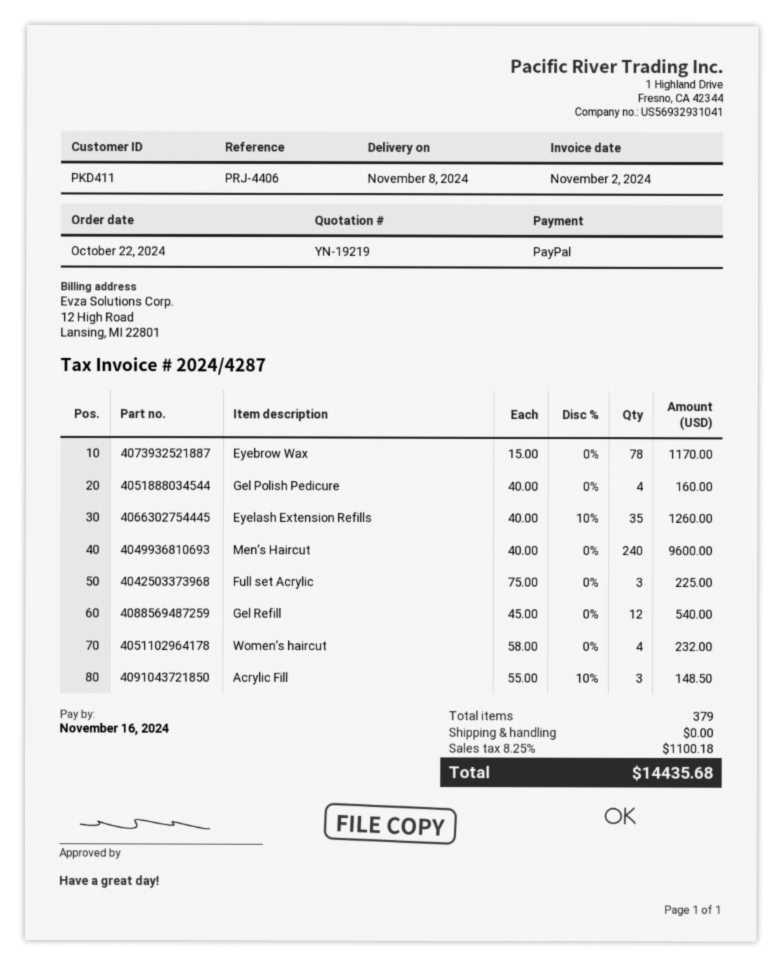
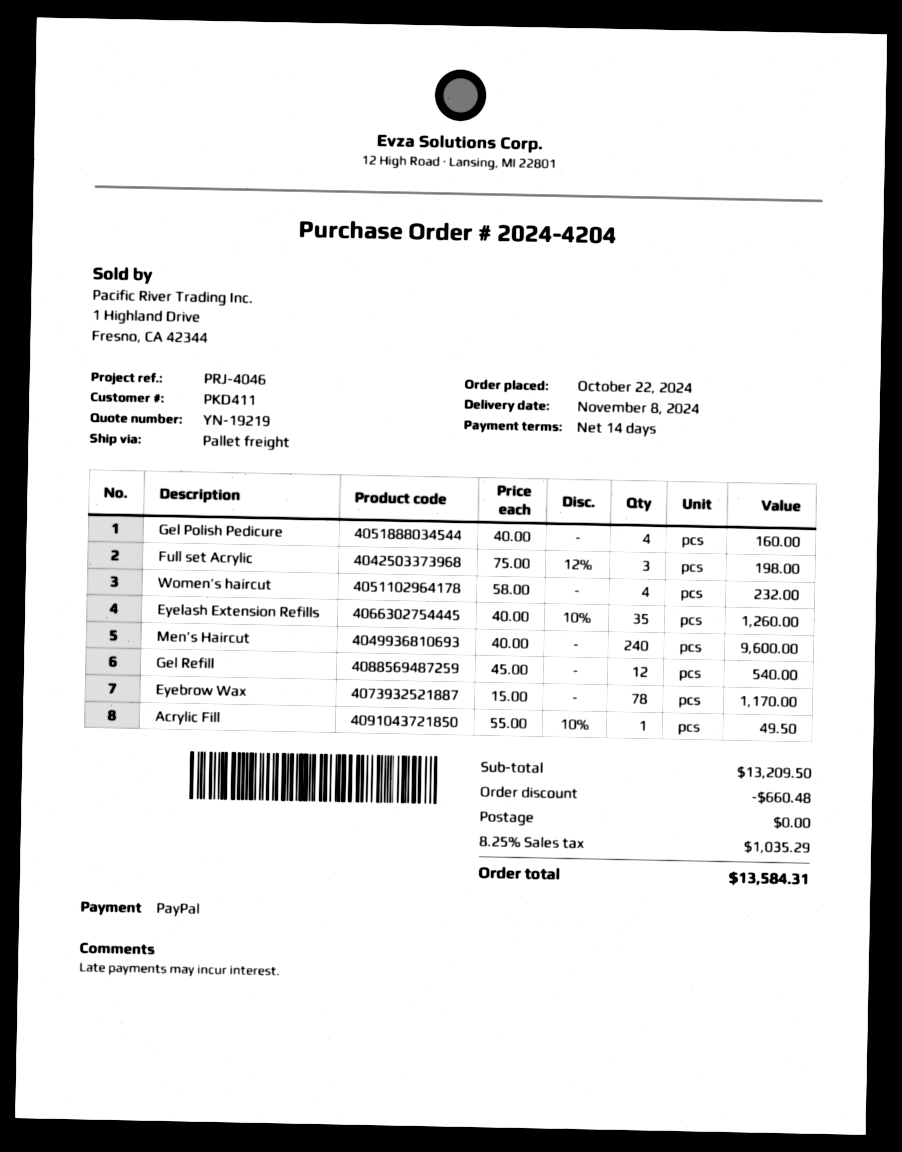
reference: PRJ-4406 -> PRJ-4046
Full set Acrylic: 3 x 75.00 = 225.00 -> 3 x 75.00 - 12% = 198.00
Acrylic Fill: 3 x 55.00 - 10% = 148.50 -> 1 x 55.00 - 10% = 49.50
discount: none -> 660.48
tax: 8.25% = 1100.18 -> 8.25% = 1035.29
total: 14435.68 -> 13584.31

